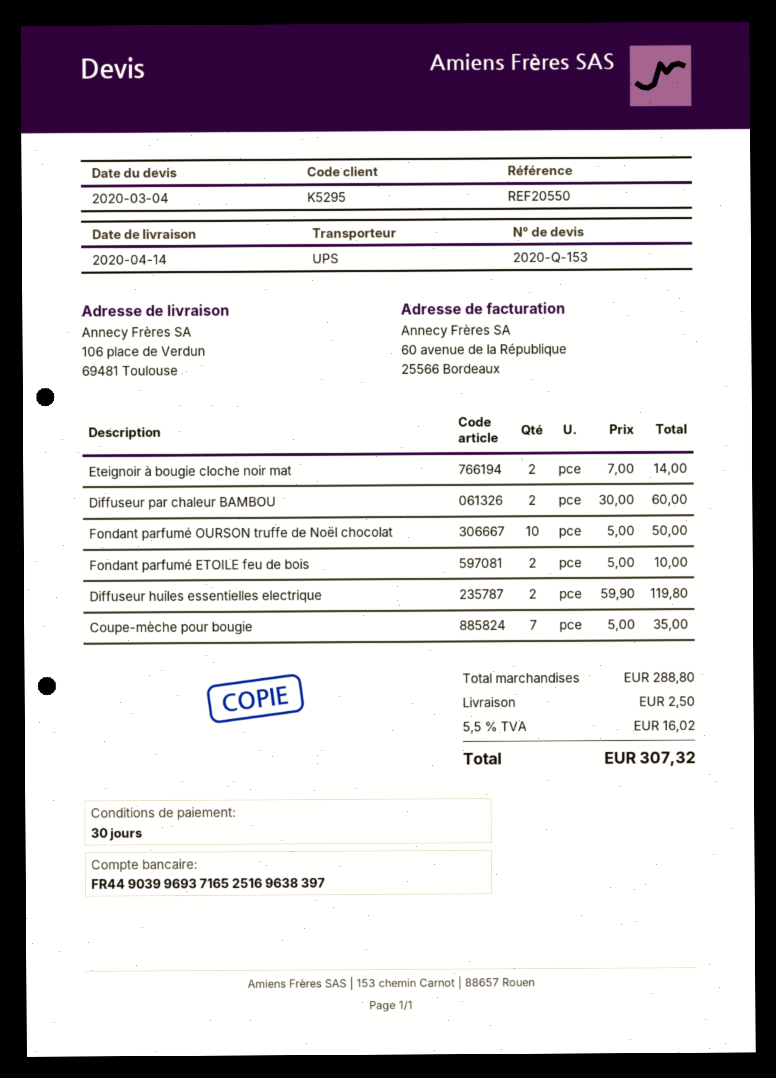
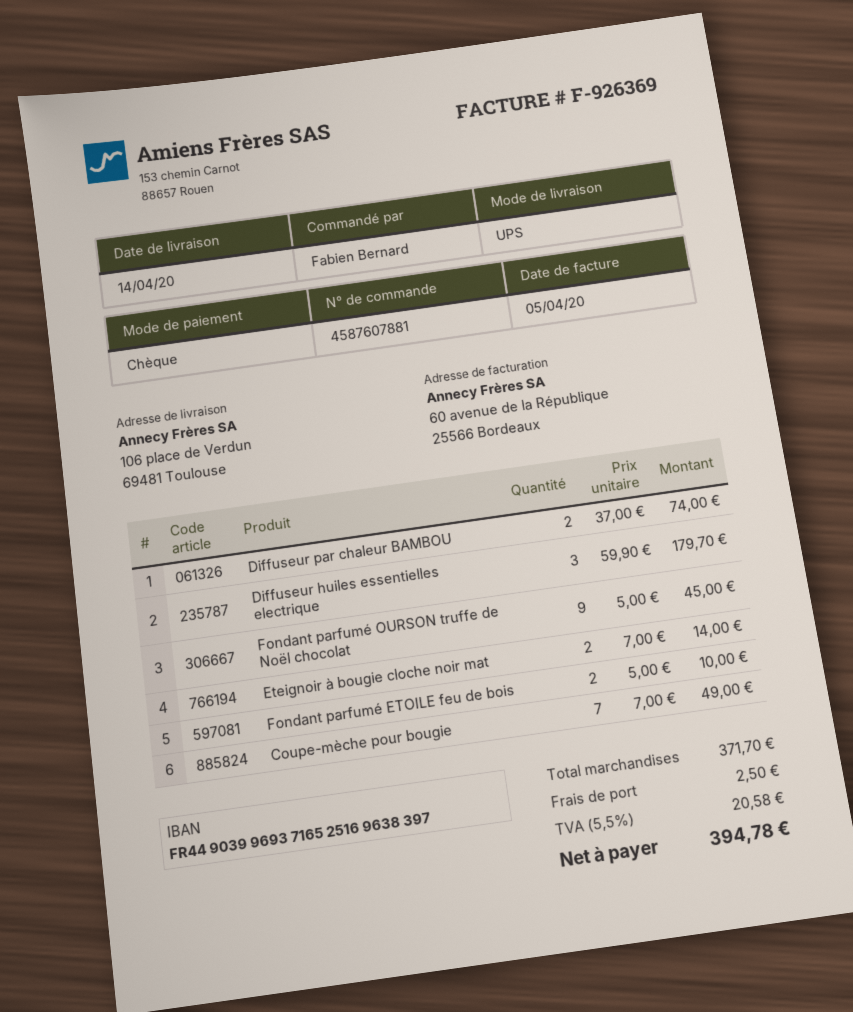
Diffuseur par chaleur BAMBOU: 2 x 30.00 = 60.00 -> 2 x 37.00 = 74.00
Fondant parfumé OURSON truffe de Noël chocolat: 10 x 5.00 = 50.00 -> 9 x 5.00 = 45.00
Diffuseur huiles essentielles electrique: 2 x 59.90 = 119.80 -> 3 x 59.90 = 179.70
Coupe-mèche pour bougie: 7 x 5.00 = 35.00 -> 7 x 7.00 = 49.00
subtotal: 288.80 -> 371.70
tax: 5.5% = 16.02 -> 5.5% = 20.58
total: 307.32 -> 394.78

